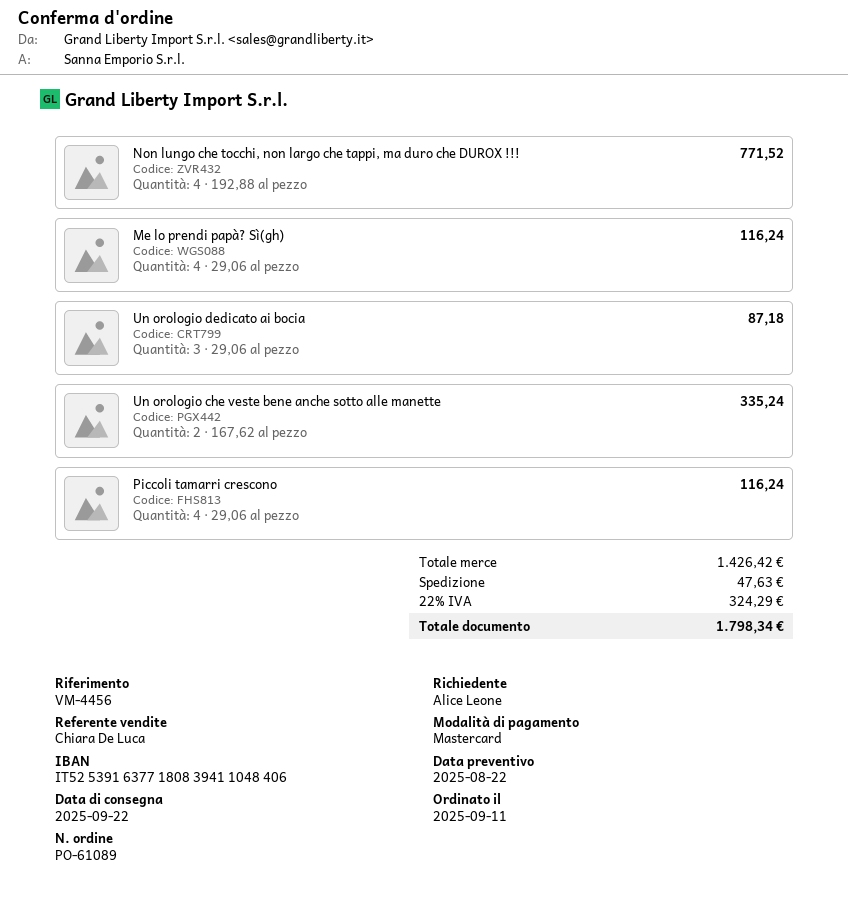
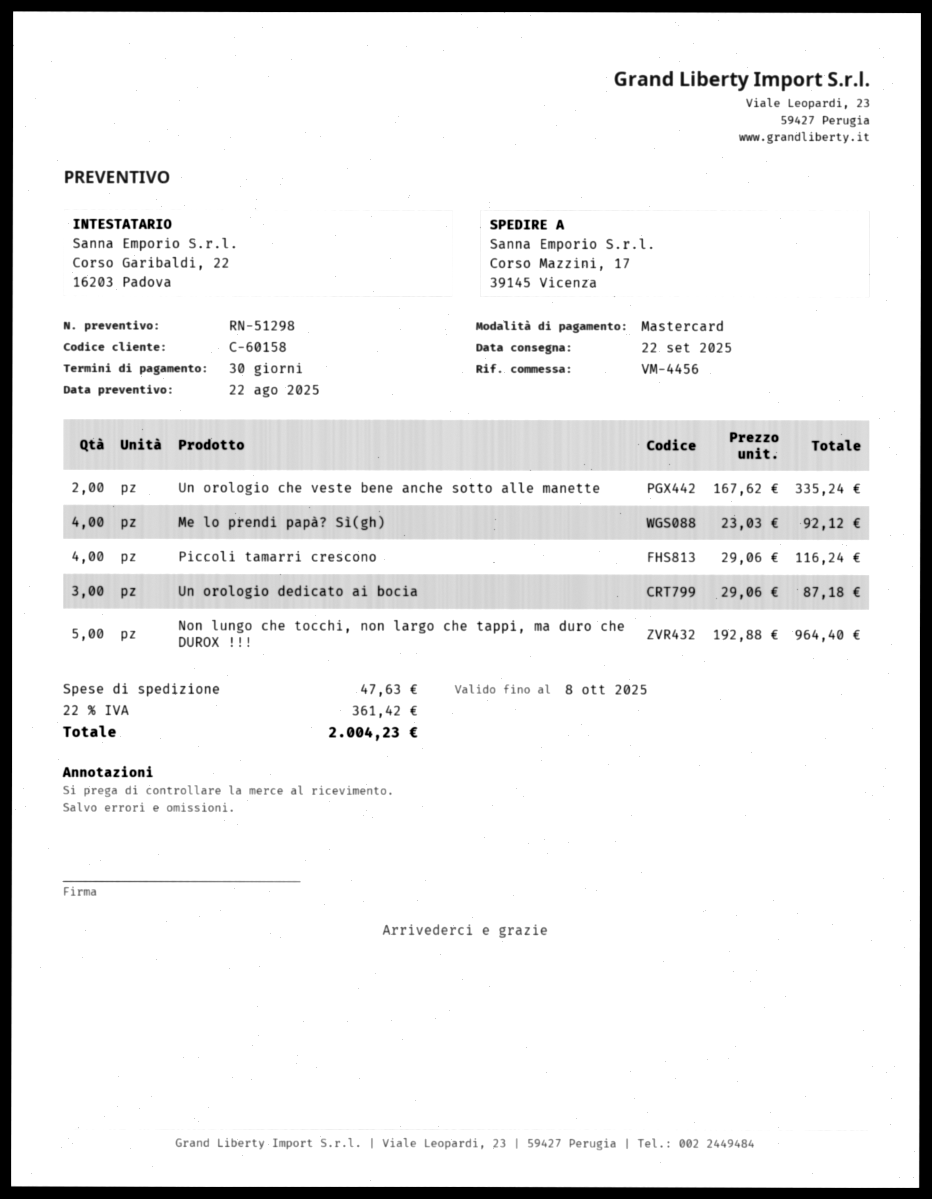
Non lungo che tocchi, non largo che tappi, ma duro che DUROX !!!: 4 x 192.88 = 771.52 -> 5 x 192.88 = 964.40
Me lo prendi papà? Sì(gh): 4 x 29.06 = 116.24 -> 4 x 23.03 = 92.12
tax: 22% = 324.29 -> 22% = 361.42
total: 1798.34 -> 2004.23

